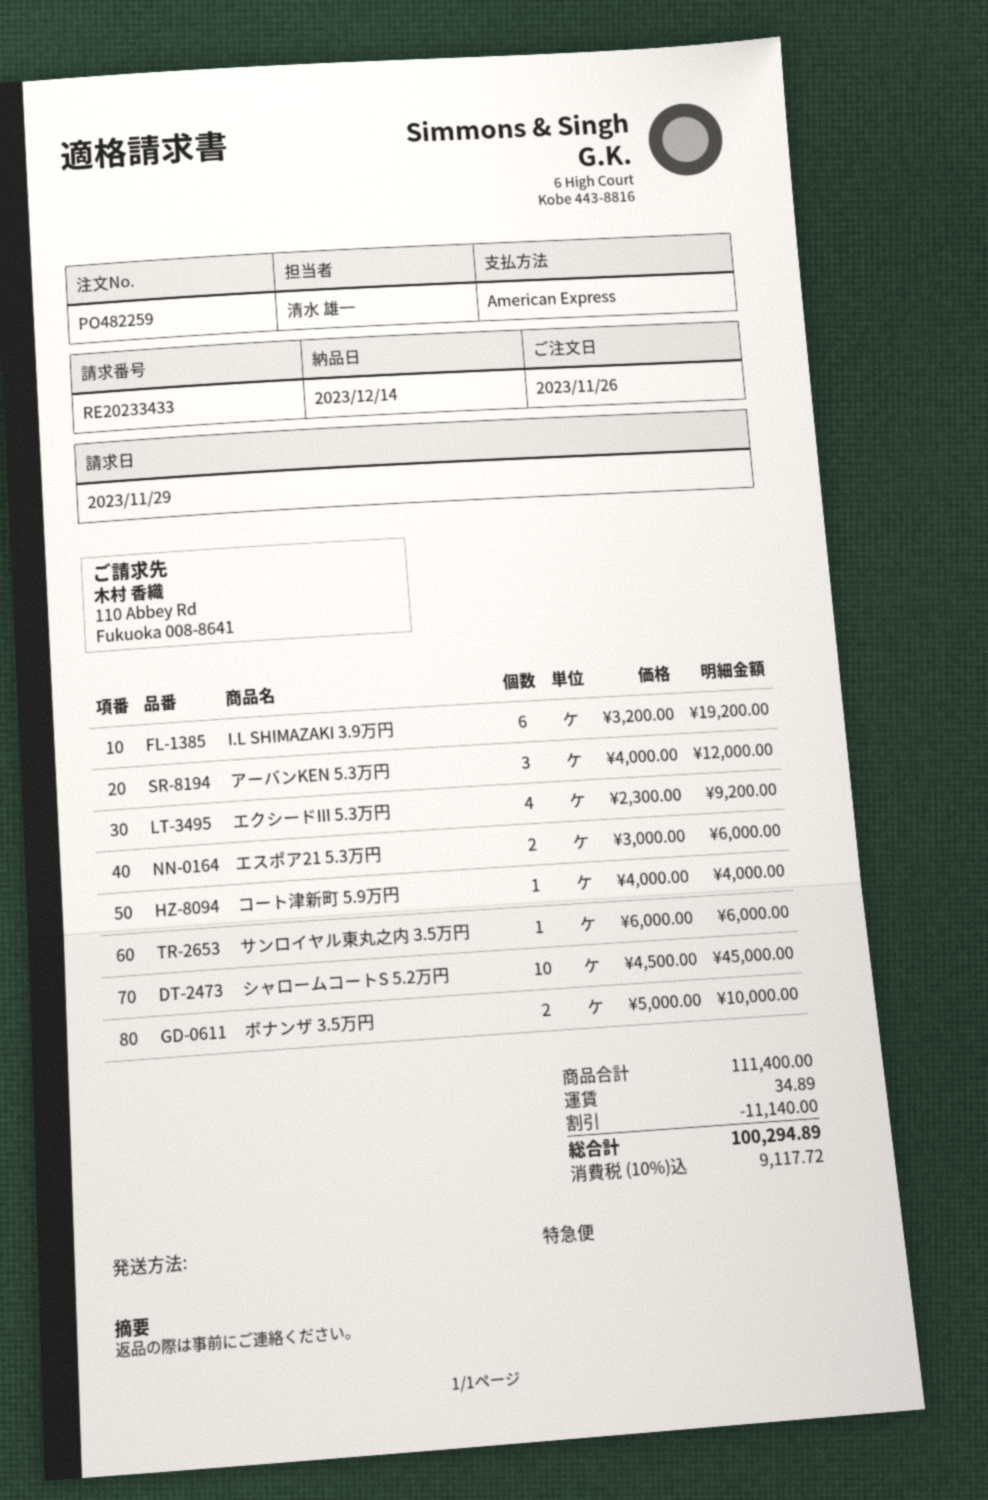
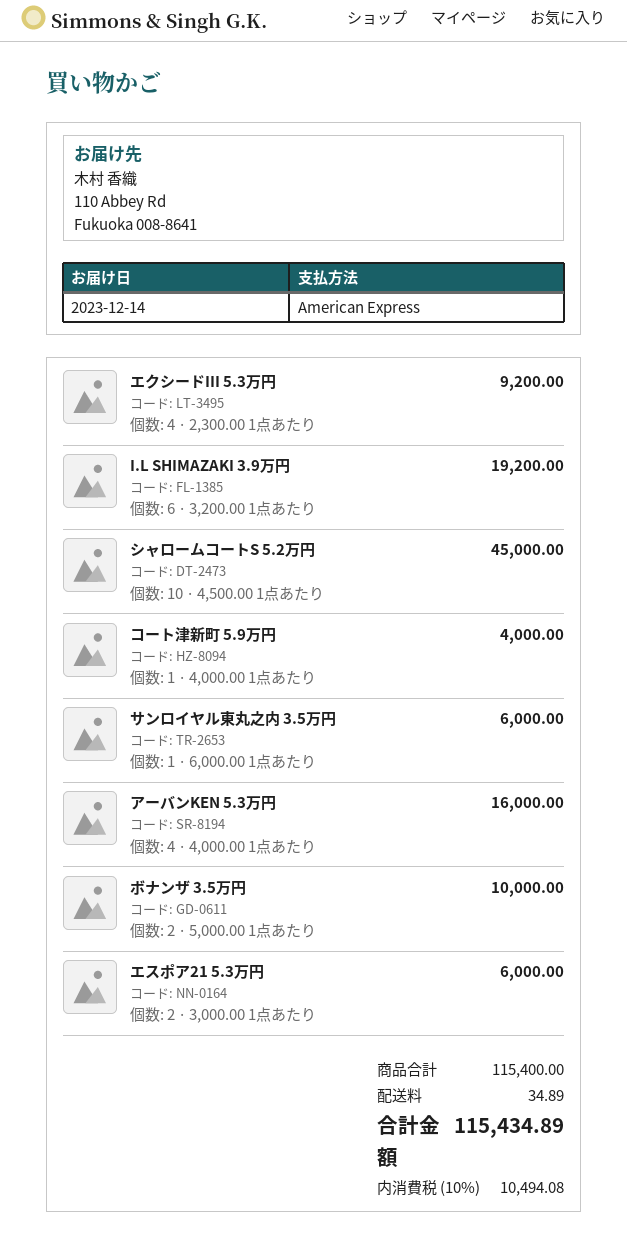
アーバンKEN 5.3万円: 3 x 4000.00 = 12000.00 -> 4 x 4000.00 = 16000.00
subtotal: 111400.00 -> 115400.00
discount: 11140.00 -> none
tax: 10% = 9117.72 -> 10% = 10494.08
total: 100294.89 -> 115434.89

